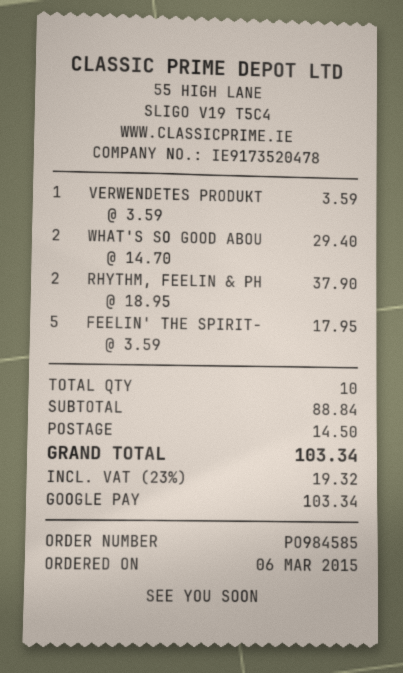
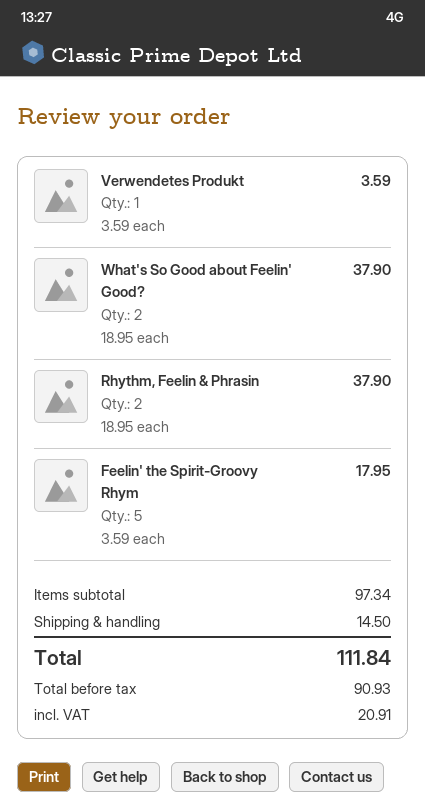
WHAT'S SO GOOD ABOU: 2 x 14.70 = 29.40 -> 2 x 18.95 = 37.90
subtotal: 88.84 -> 97.34
tax: 19.32 -> 20.91
total: 103.34 -> 111.84

